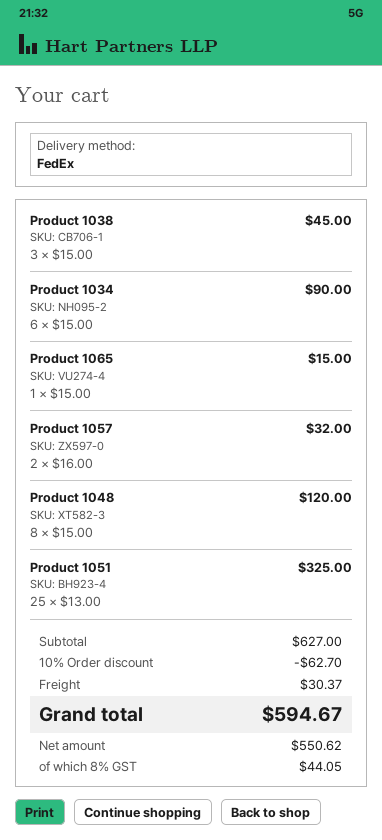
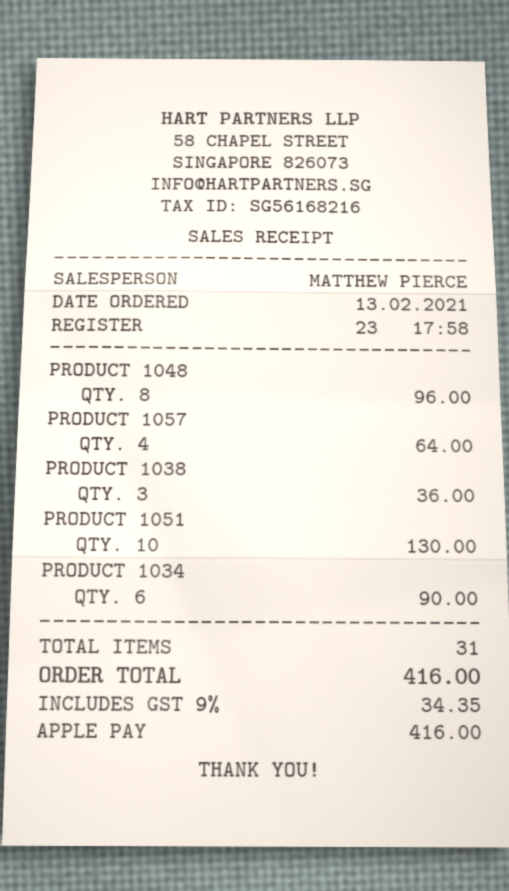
Product 1038: 3 for 45.00 -> 3 for 36.00
Product 1065: 1 for 15.00 -> none
Product 1057: 2 for 32.00 -> 4 for 64.00
Product 1048: 8 for 120.00 -> 8 for 96.00
Product 1051: 25 for 325.00 -> 10 for 130.00
discount: 10% = 62.70 -> none
shipping: 30.37 -> none
tax: 8% = 44.05 -> 9% = 34.35
total: 594.67 -> 416.00

